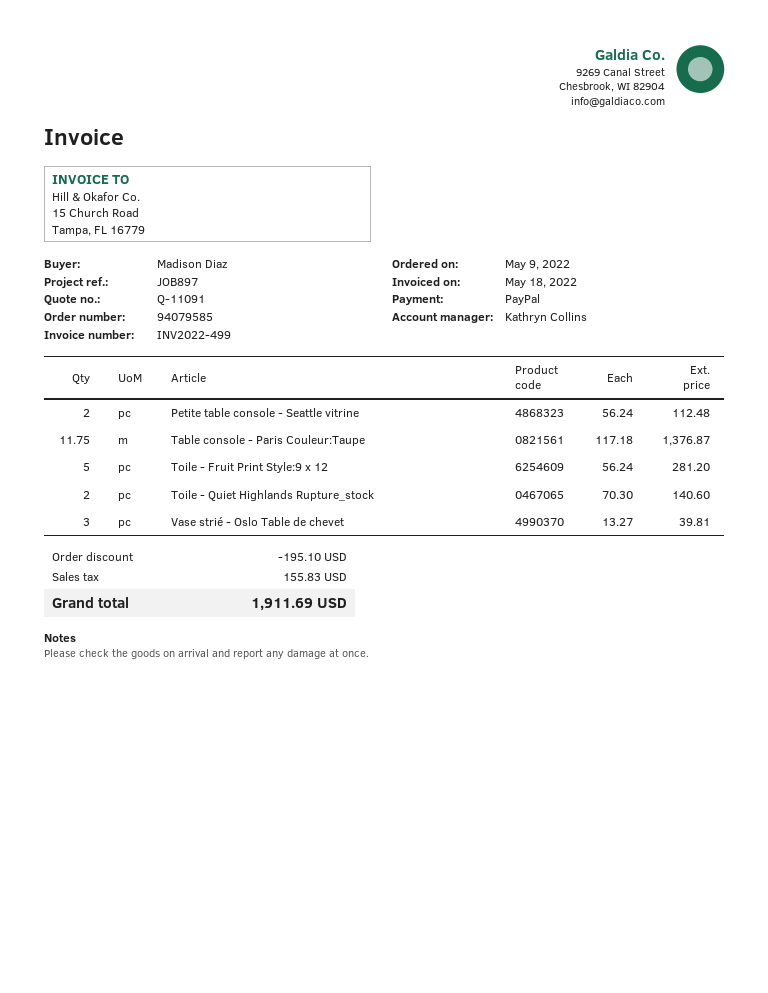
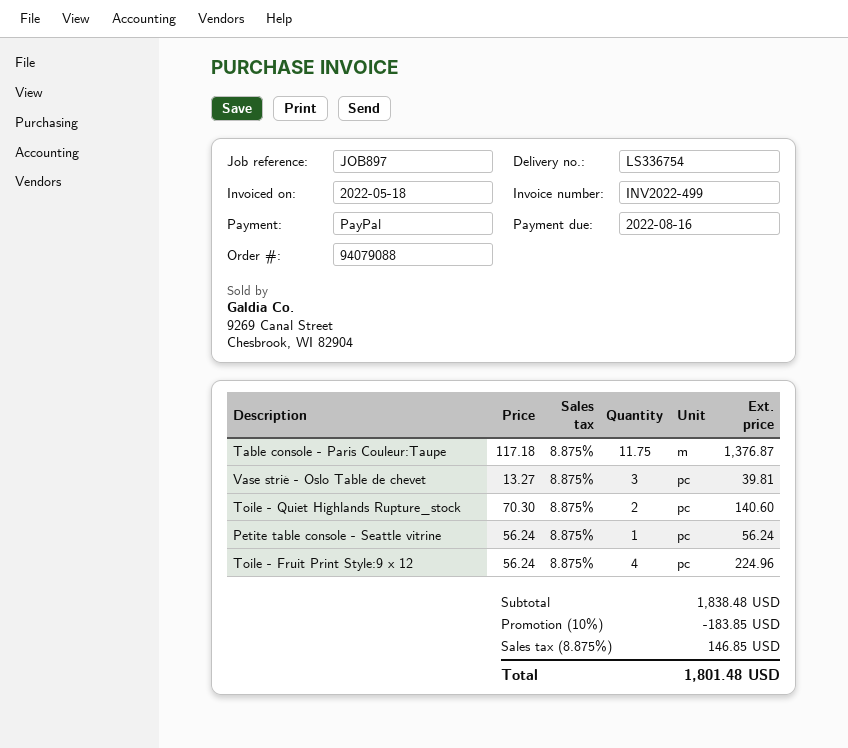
order number: 94079585 -> 94079088
Petite table console - Seattle vitrine: 2 x 56.24 = 112.48 -> 1 x 56.24 = 56.24
Toile - Fruit Print Style:9 x 12: 5 x 56.24 = 281.20 -> 4 x 56.24 = 224.96
discount: 195.10 -> 183.85
tax: 155.83 -> 146.85
total: 1911.69 -> 1801.48

